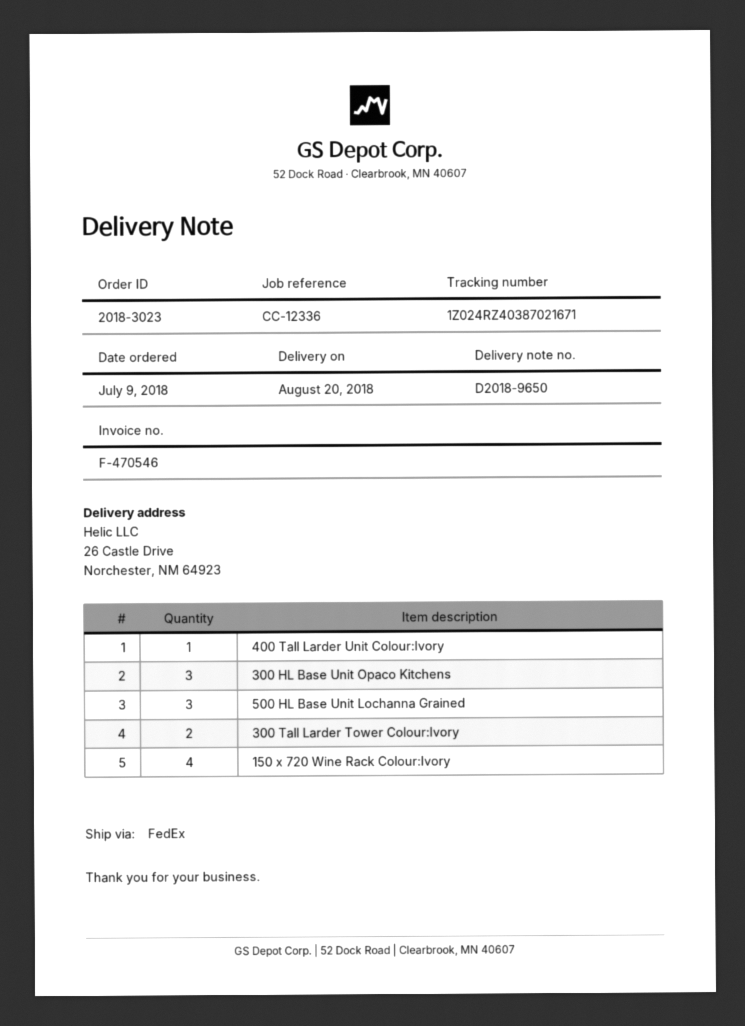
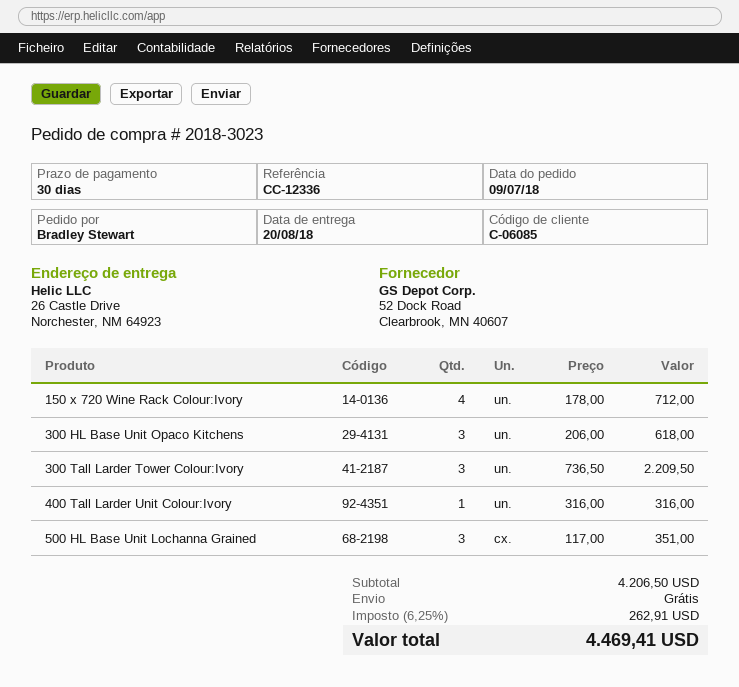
300 Tall Larder Tower Colour:Ivory: 2 -> 3

